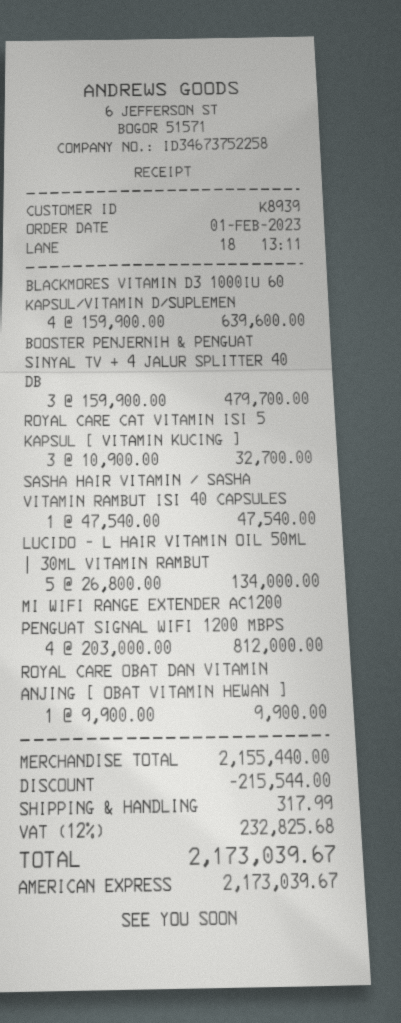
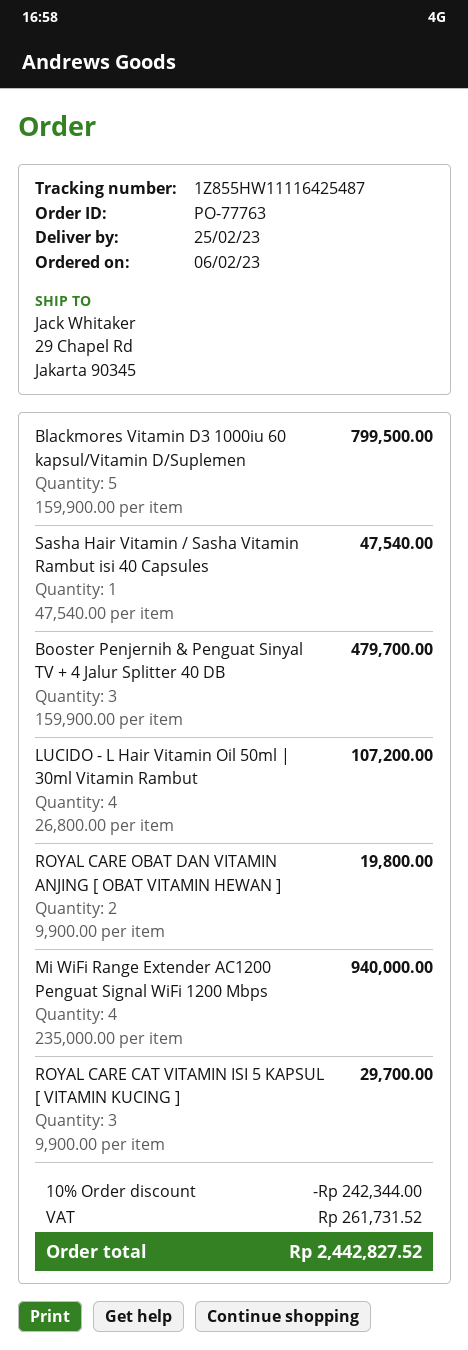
order date: 2023-02-01 -> 2023-02-06
BLACKMORES VITAMIN D3 1000IU 60 KAPSUL/VITAMIN D/SUPLEMEN: 4 x 159900.00 = 639600.00 -> 5 x 159900.00 = 799500.00
ROYAL CARE CAT VITAMIN ISI 5 KAPSUL [ VITAMIN KUCING ]: 3 x 10900.00 = 32700.00 -> 3 x 9900.00 = 29700.00
LUCIDO - L HAIR VITAMIN OIL 50ML | 30ML VITAMIN RAMBUT: 5 x 26800.00 = 134000.00 -> 4 x 26800.00 = 107200.00
MI WIFI RANGE EXTENDER AC1200 PENGUAT SIGNAL WIFI 1200 MBPS: 4 x 203000.00 = 812000.00 -> 4 x 235000.00 = 940000.00
ROYAL CARE OBAT DAN VITAMIN ANJING [ OBAT VITAMIN HEWAN ]: 1 x 9900.00 = 9900.00 -> 2 x 9900.00 = 19800.00
discount: 215544.00 -> 242344.00
shipping: 317.99 -> none
tax: 232825.68 -> 261731.52
total: 2173039.67 -> 2442827.52

